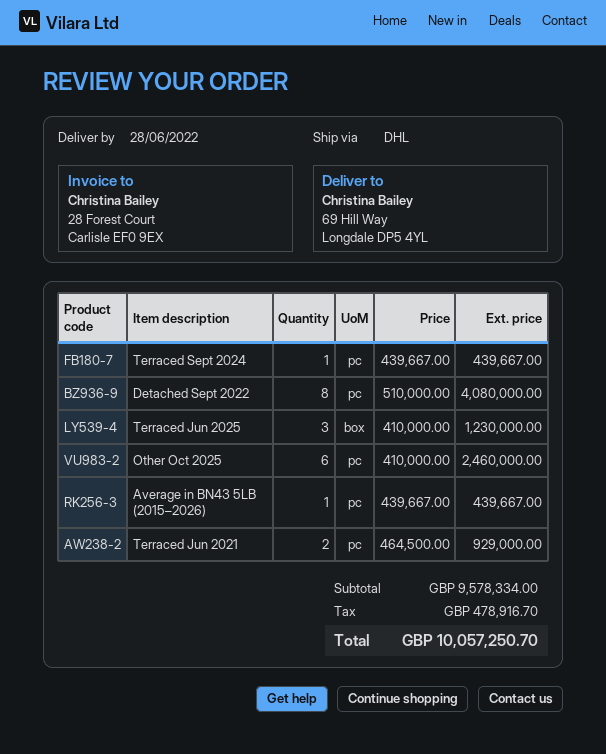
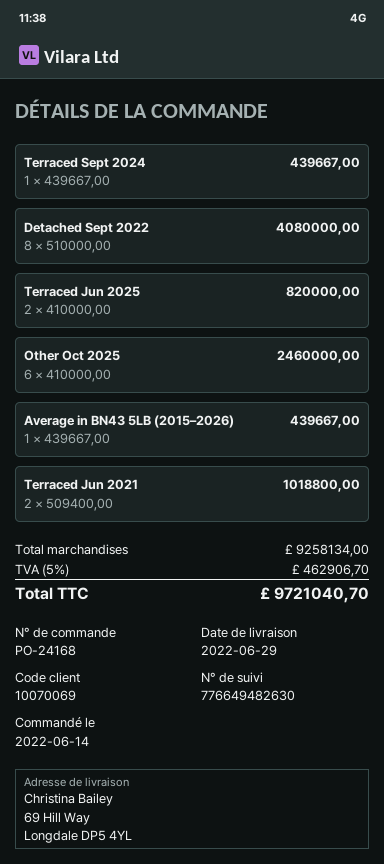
delivery date: 2022-06-28 -> 2022-06-29
Terraced Jun 2025: 3 x 410000.00 = 1230000.00 -> 2 x 410000.00 = 820000.00
Terraced Jun 2021: 2 x 464500.00 = 929000.00 -> 2 x 509400.00 = 1018800.00
subtotal: 9578334.00 -> 9258134.00
tax: 478916.70 -> 462906.70
total: 10057250.70 -> 9721040.70

